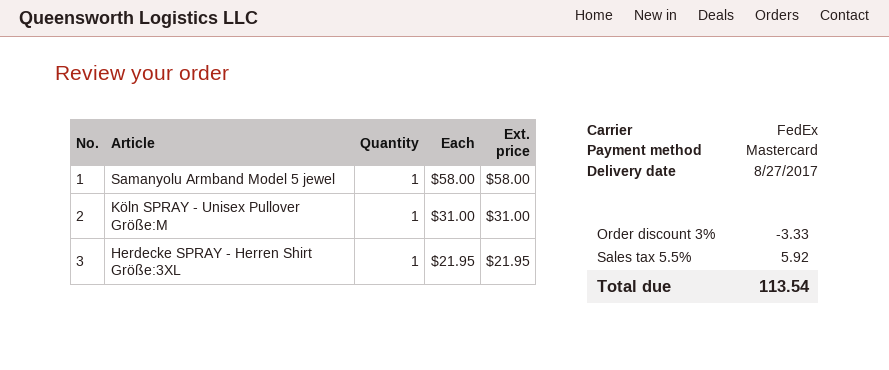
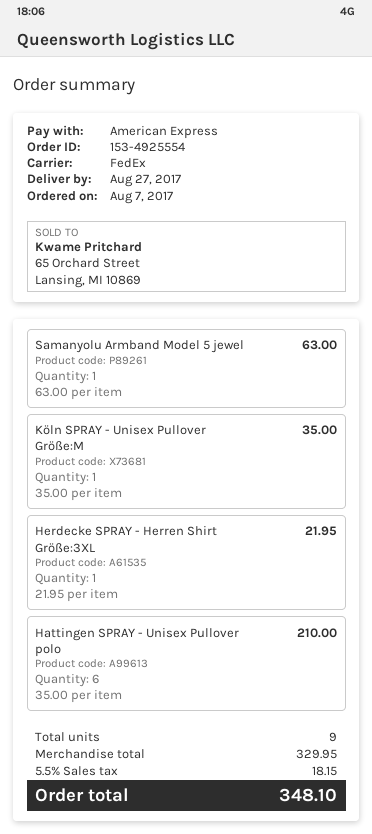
payment method: Mastercard -> American Express
Samanyolu Armband Model 5 jewel: 1 x 58.00 = 58.00 -> 1 x 63.00 = 63.00
Köln SPRAY - Unisex Pullover Größe:M: 1 x 31.00 = 31.00 -> 1 x 35.00 = 35.00
Hattingen SPRAY - Unisex Pullover polo: none -> 6 x 35.00 = 210.00
discount: 3% = 3.33 -> none
tax: 5.5% = 5.92 -> 5.5% = 18.15
total: 113.54 -> 348.10

